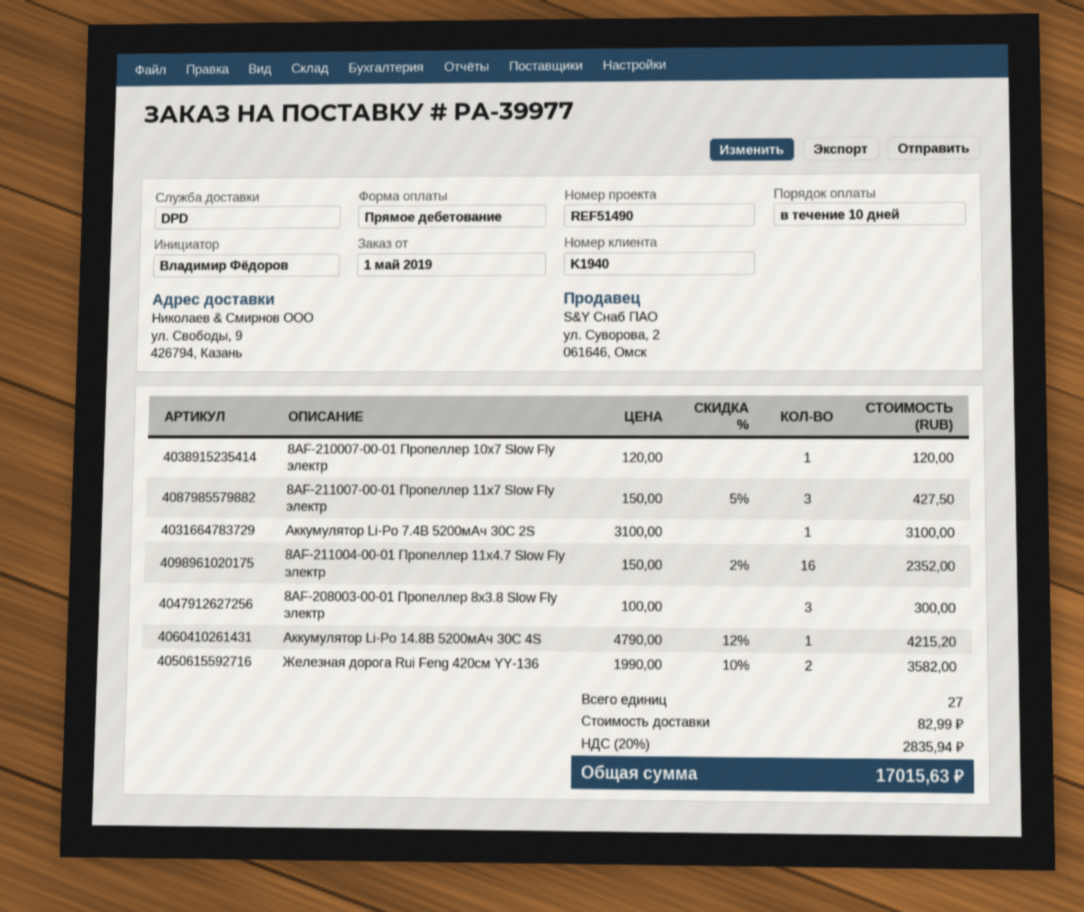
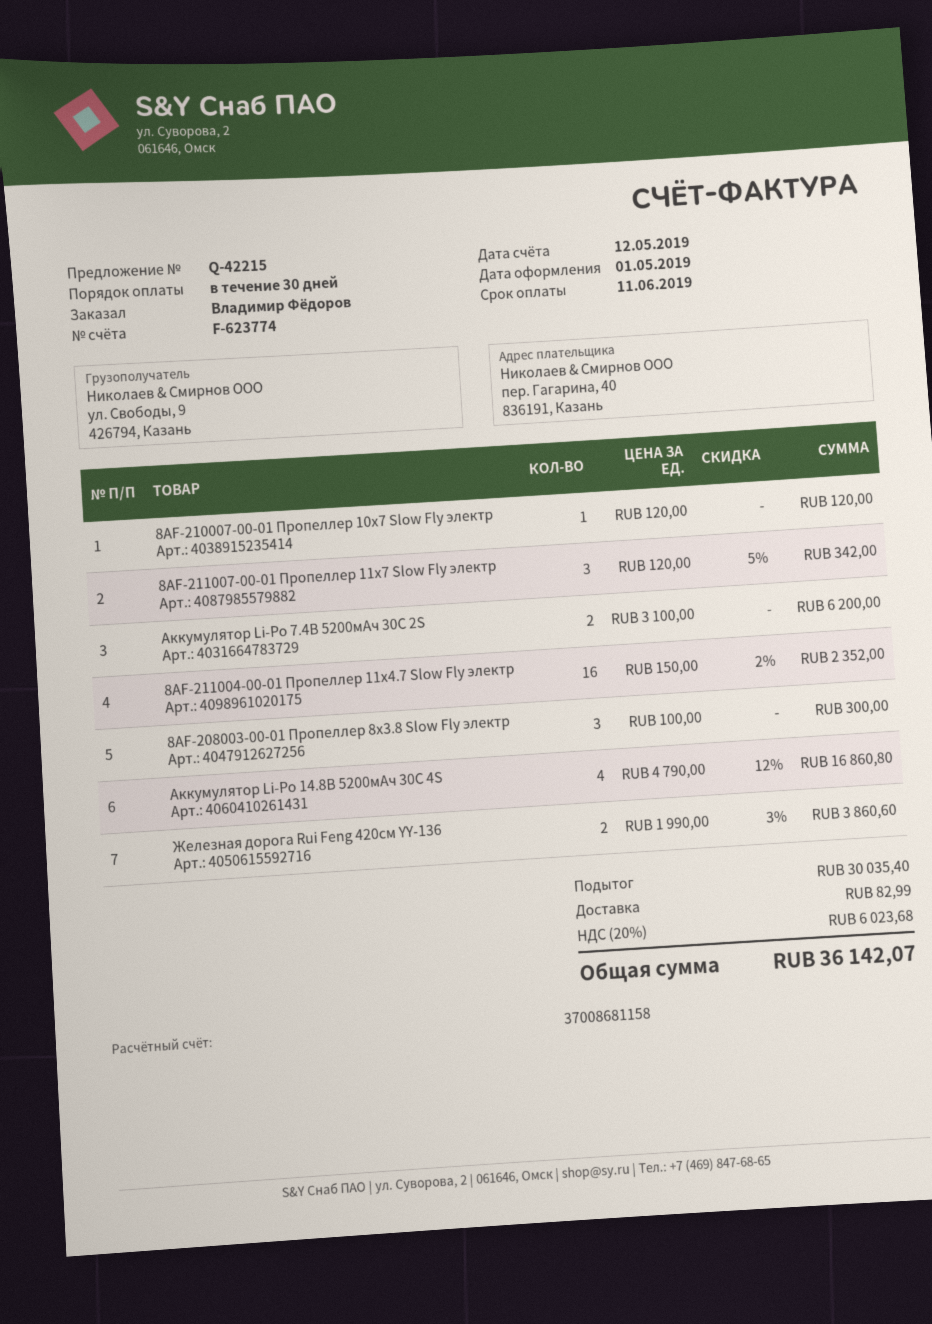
payment terms: 10 days -> 30 days
8AF-211007-00-01 Пропеллер 11x7 Slow Fly электр: 3 x 150.00 - 5% = 427.50 -> 3 x 120.00 - 5% = 342.00
Аккумулятор Li-Po 7.4В 5200мАч 30C 2S: 1 x 3100.00 = 3100.00 -> 2 x 3100.00 = 6200.00
Аккумулятор Li-Po 14.8В 5200мАч 30C 4S: 1 x 4790.00 - 12% = 4215.20 -> 4 x 4790.00 - 12% = 16860.80
Железная дорога Rui Feng 420см YY-136: 2 x 1990.00 - 10% = 3582.00 -> 2 x 1990.00 - 3% = 3860.60
tax: 20% = 2835.94 -> 20% = 6023.68
total: 17015.63 -> 36142.07

